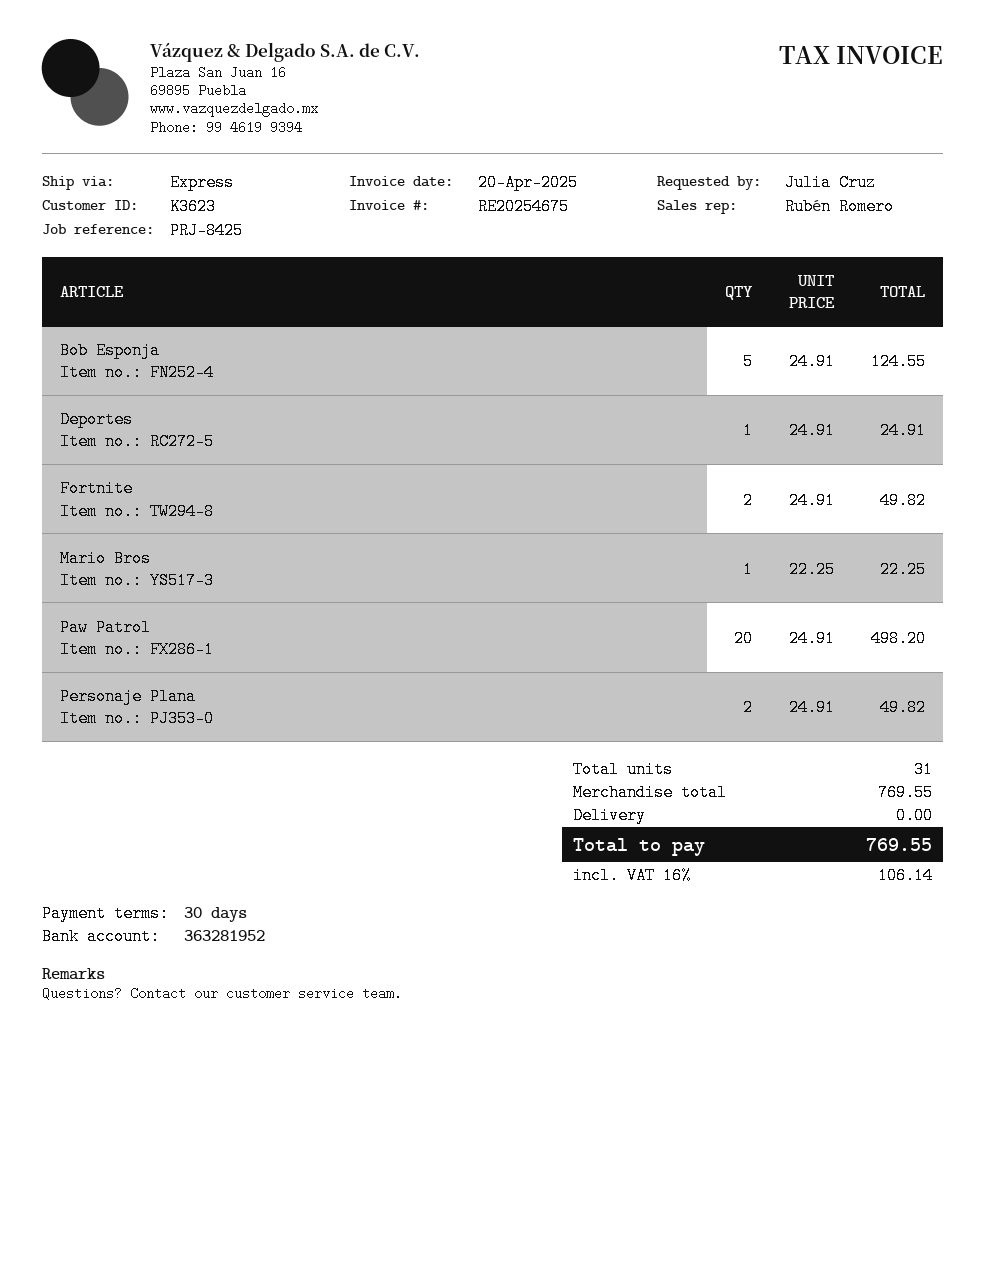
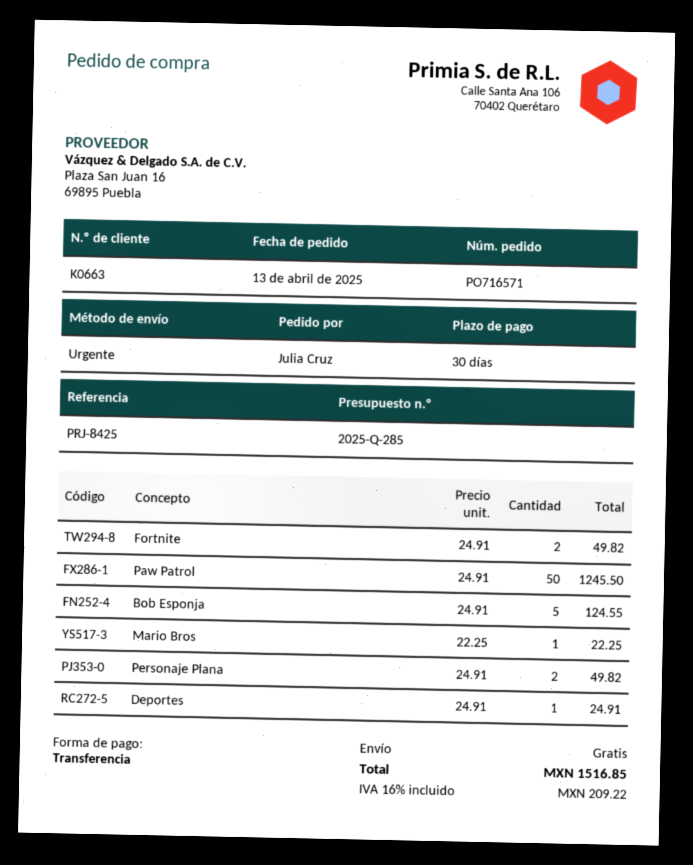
customer number: K3623 -> K0663
Paw Patrol: 20 x 24.91 = 498.20 -> 50 x 24.91 = 1245.50
tax: 16% = 106.14 -> 16% = 209.22
total: 769.55 -> 1516.85

